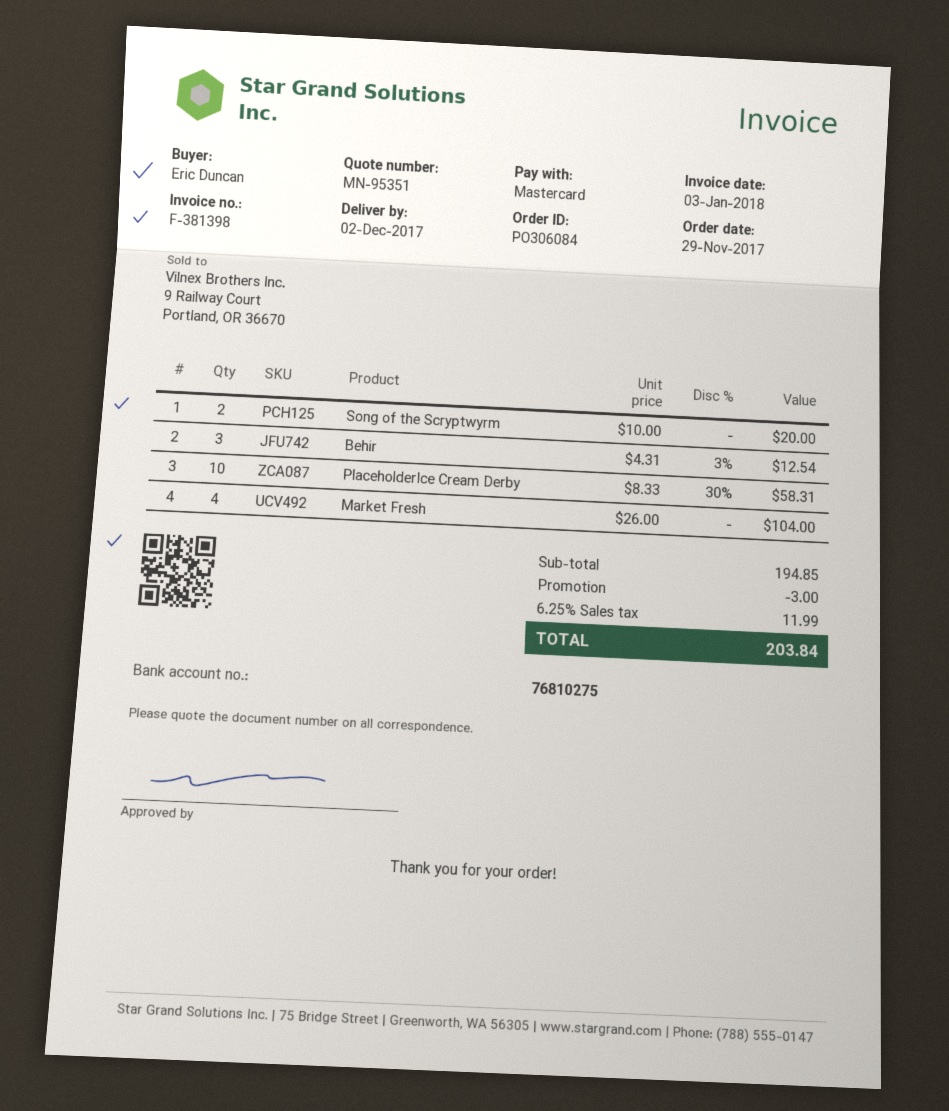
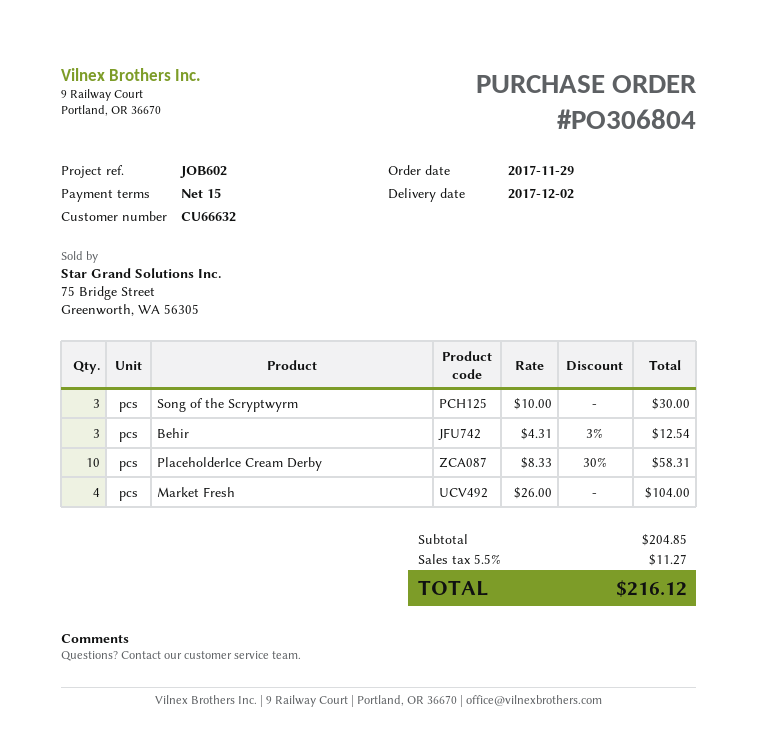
order number: PO306084 -> PO306804
Song of the Scryptwyrm: 2 x 10.00 = 20.00 -> 3 x 10.00 = 30.00
subtotal: 194.85 -> 204.85
discount: 3.00 -> none
tax: 6.25% = 11.99 -> 5.5% = 11.27
total: 203.84 -> 216.12

